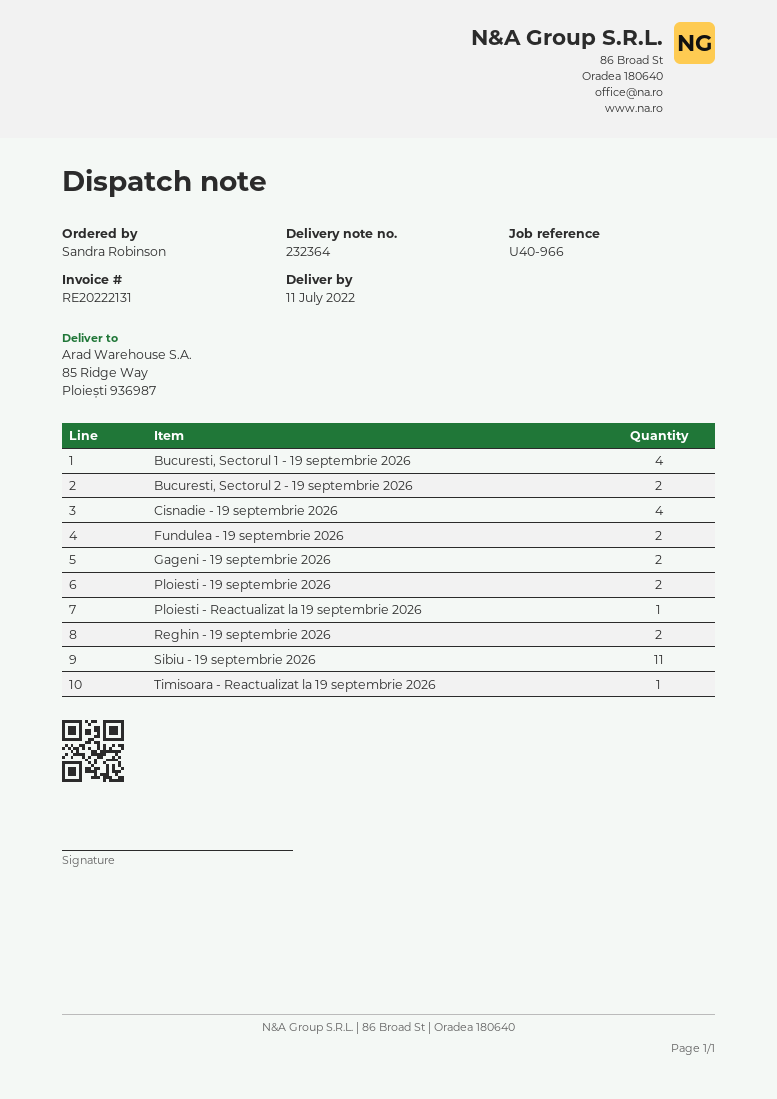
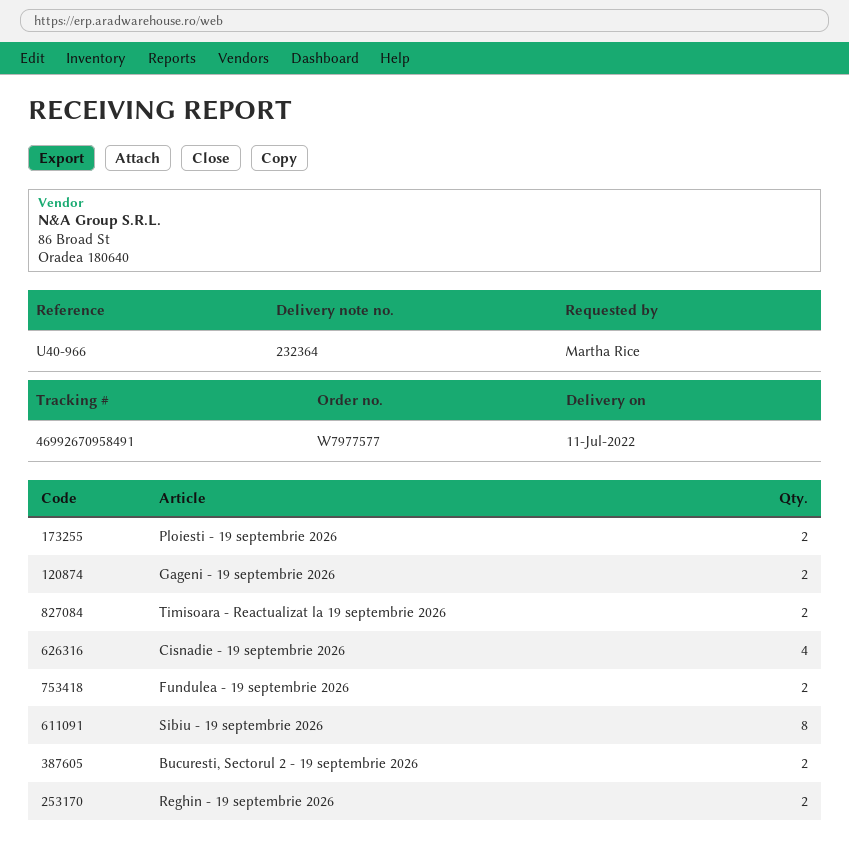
ordered by: Sandra Robinson -> Martha Rice
Bucuresti, Sectorul 1 - 19 septembrie 2026: 4 -> none
Ploiesti - Reactualizat la 19 septembrie 2026: 1 -> none
Sibiu - 19 septembrie 2026: 11 -> 8
Timisoara - Reactualizat la 19 septembrie 2026: 1 -> 2

